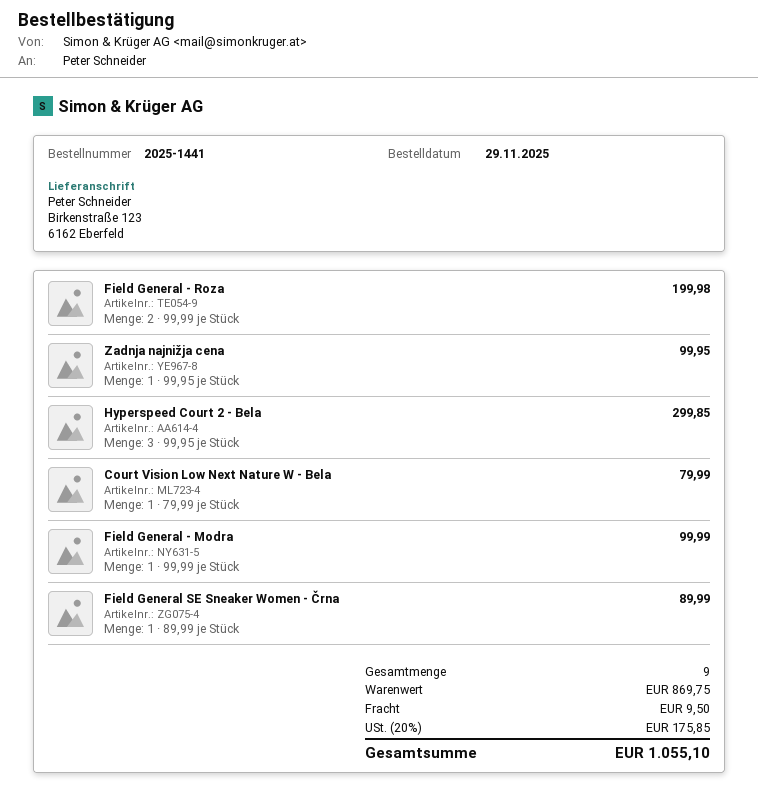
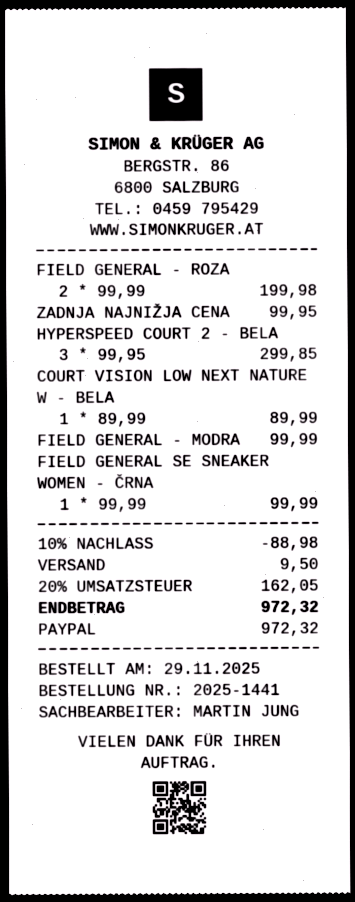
Court Vision Low Next Nature W - Bela: 1 x 79.99 = 79.99 -> 1 x 89.99 = 89.99
Field General SE Sneaker Women - Črna: 1 x 89.99 = 89.99 -> 1 x 99.99 = 99.99
discount: none -> 10% = 88.98
tax: 20% = 175.85 -> 20% = 162.05
total: 1055.10 -> 972.32

